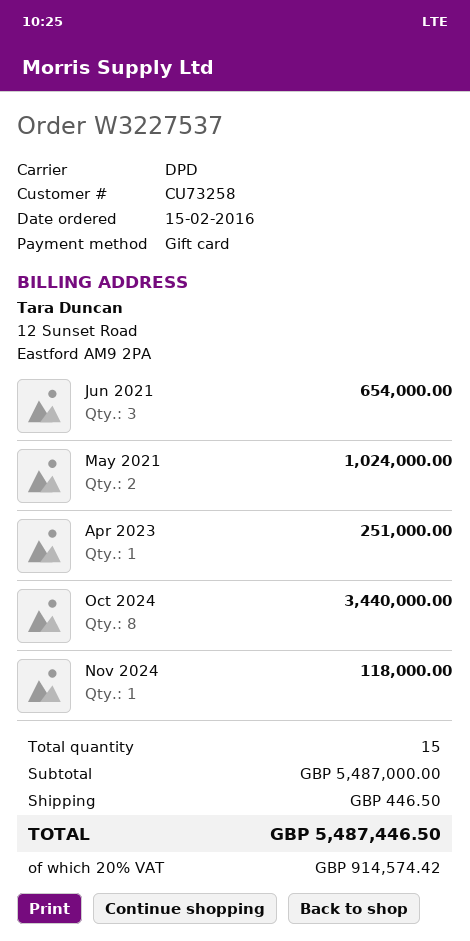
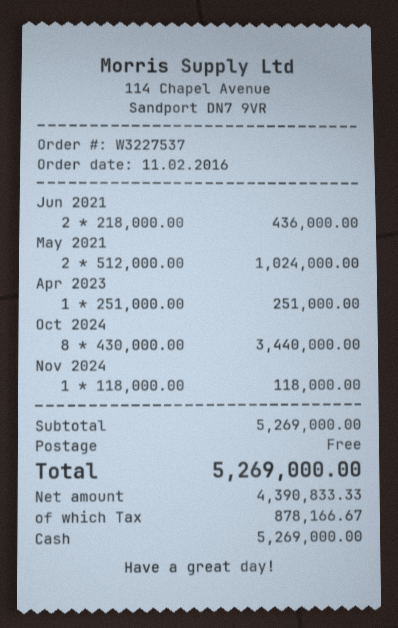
order date: 2016-02-15 -> 2016-02-11
payment method: gift card -> cash
Jun 2021: 3 for 654000.00 -> 2 for 436000.00
subtotal: 5487000.00 -> 5269000.00
shipping: 446.50 -> 0.00
tax: 914574.42 -> 878166.67
total: 5487446.50 -> 5269000.00

